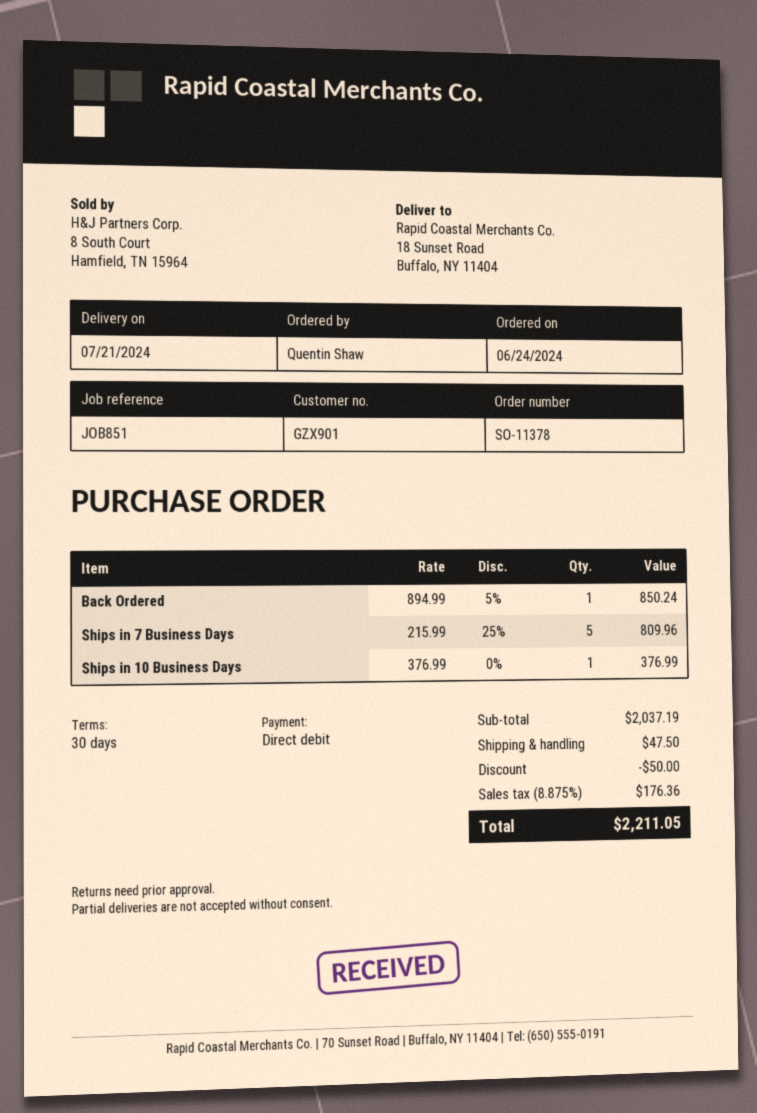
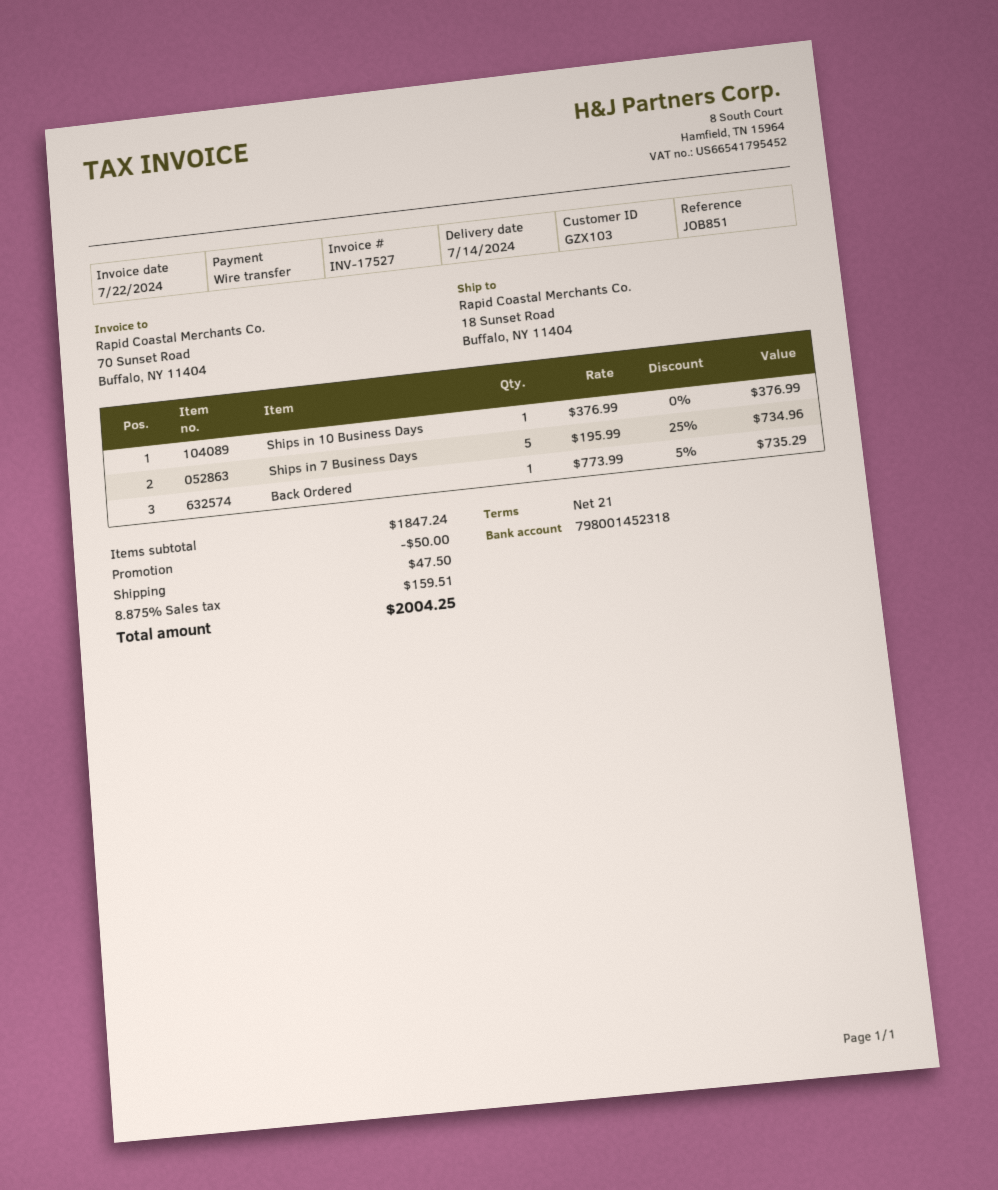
delivery date: 2024-07-21 -> 2024-07-14
payment terms: 30 days -> 21 days
customer number: GZX901 -> GZX103
payment method: direct debit -> bank transfer
Back Ordered: 1 x 894.99 - 5% = 850.24 -> 1 x 773.99 - 5% = 735.29
Ships in 7 Business Days: 5 x 215.99 - 25% = 809.96 -> 5 x 195.99 - 25% = 734.96
subtotal: 2037.19 -> 1847.24
tax: 8.875% = 176.36 -> 8.875% = 159.51
total: 2211.05 -> 2004.25

